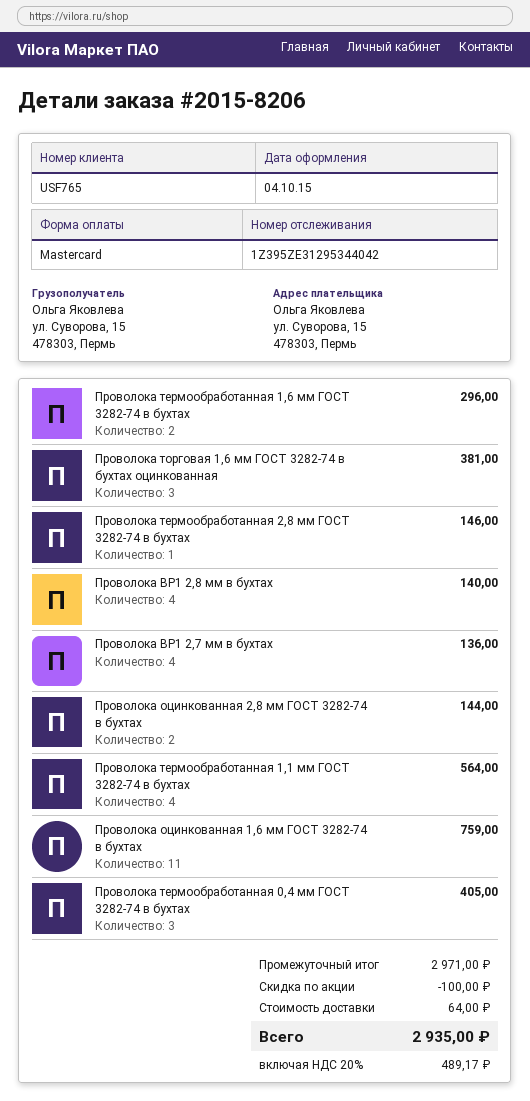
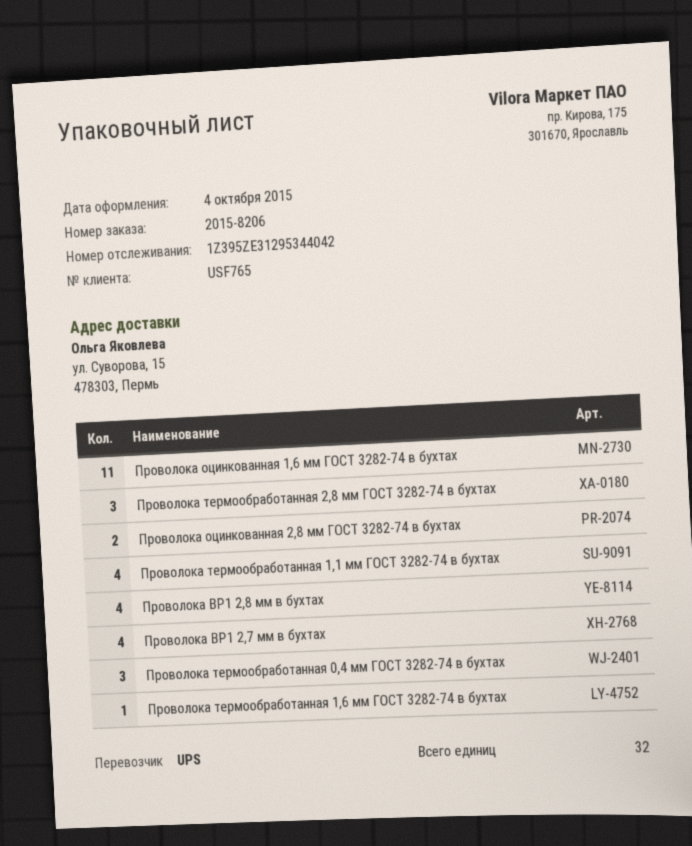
Проволока термообработанная 1,6 мм ГОСТ 3282-74 в бухтах: 2 -> 1
Проволока торговая 1,6 мм ГОСТ 3282-74 в бухтах оцинкованная: 3 -> none
Проволока термообработанная 2,8 мм ГОСТ 3282-74 в бухтах: 1 -> 3

